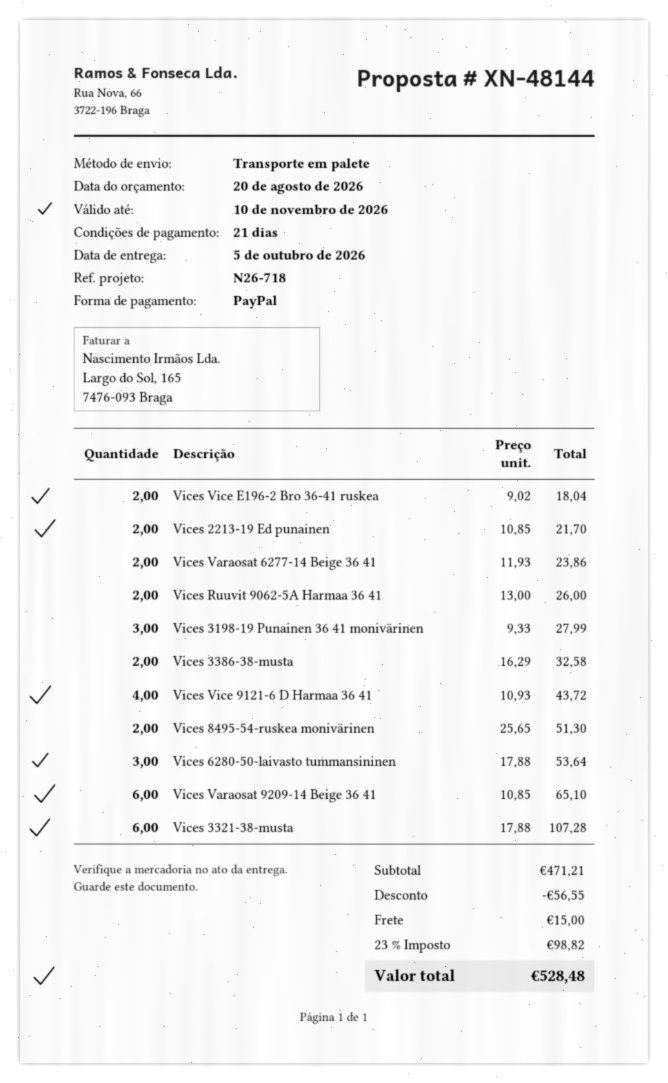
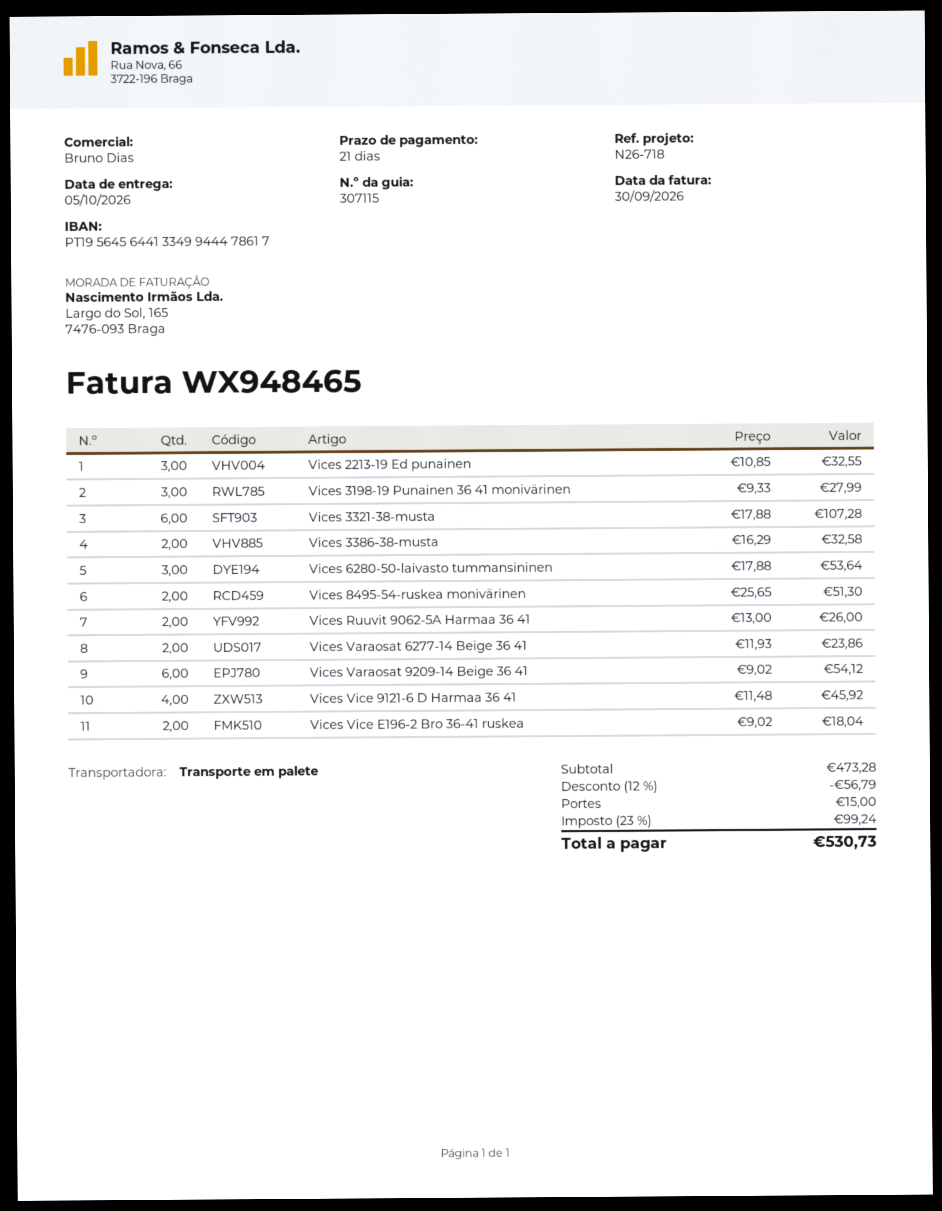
Vices 2213-19 Ed punainen: 2 x 10.85 = 21.70 -> 3 x 10.85 = 32.55
Vices Vice 9121-6 D Harmaa 36 41: 4 x 10.93 = 43.72 -> 4 x 11.48 = 45.92
Vices Varaosat 9209-14 Beige 36 41: 6 x 10.85 = 65.10 -> 6 x 9.02 = 54.12
subtotal: 471.21 -> 473.28
discount: 56.55 -> 56.79
tax: 23% = 98.82 -> 23% = 99.24
total: 528.48 -> 530.73

